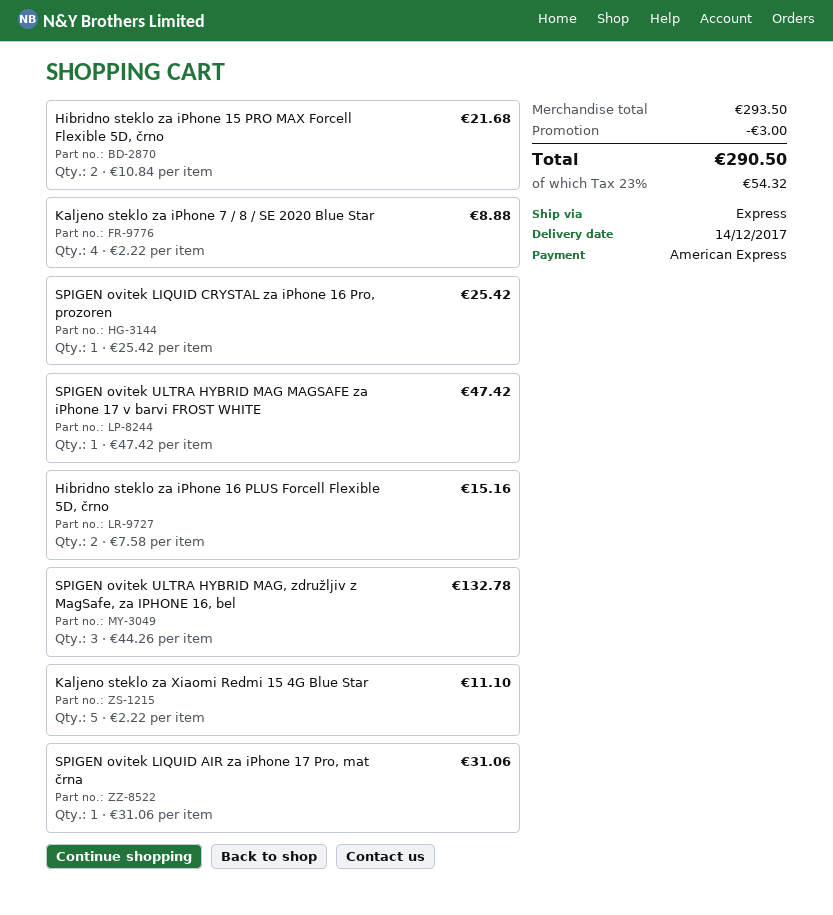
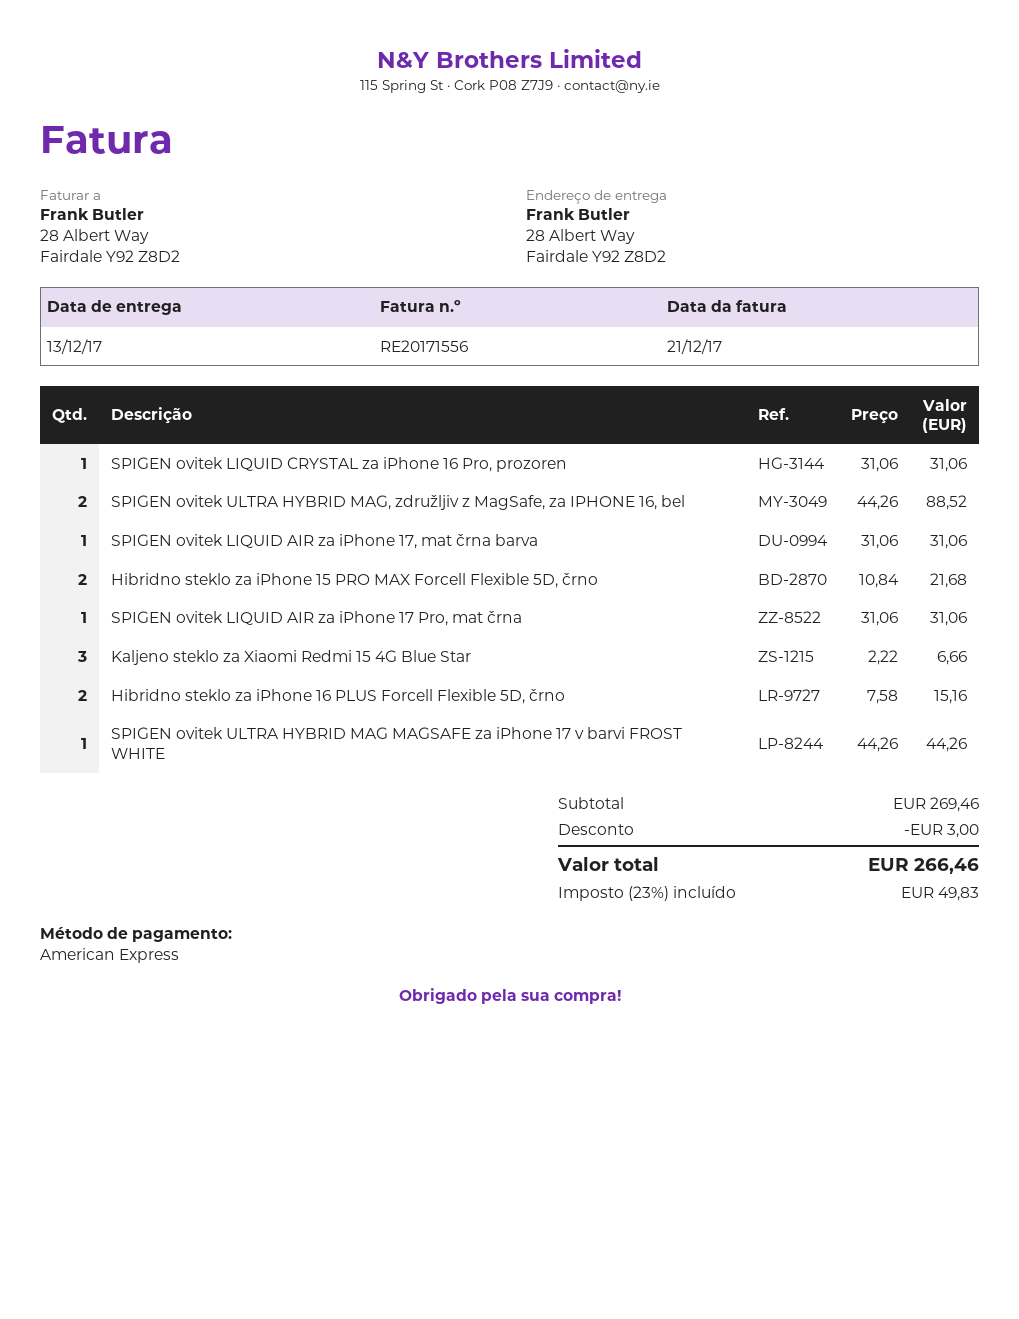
delivery date: 2017-12-14 -> 2017-12-13
Kaljeno steklo za iPhone 7 / 8 / SE 2020 Blue Star: 4 x 2.22 = 8.88 -> none
SPIGEN ovitek LIQUID CRYSTAL za iPhone 16 Pro, prozoren: 1 x 25.42 = 25.42 -> 1 x 31.06 = 31.06
SPIGEN ovitek ULTRA HYBRID MAG MAGSAFE za iPhone 17 v barvi FROST WHITE: 1 x 47.42 = 47.42 -> 1 x 44.26 = 44.26
SPIGEN ovitek ULTRA HYBRID MAG, združljiv z MagSafe, za IPHONE 16, bel: 3 x 44.26 = 132.78 -> 2 x 44.26 = 88.52
Kaljeno steklo za Xiaomi Redmi 15 4G Blue Star: 5 x 2.22 = 11.10 -> 3 x 2.22 = 6.66
SPIGEN ovitek LIQUID AIR za iPhone 17, mat črna barva: none -> 1 x 31.06 = 31.06
subtotal: 293.50 -> 269.46
tax: 23% = 54.32 -> 23% = 49.83
total: 290.50 -> 266.46

